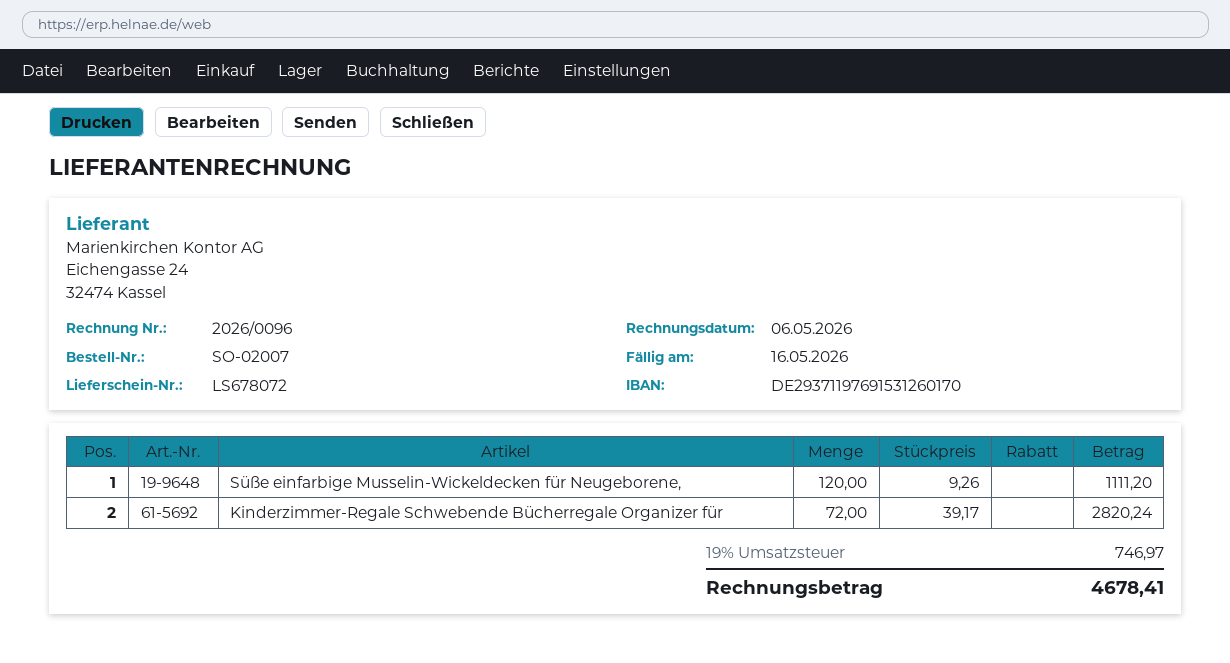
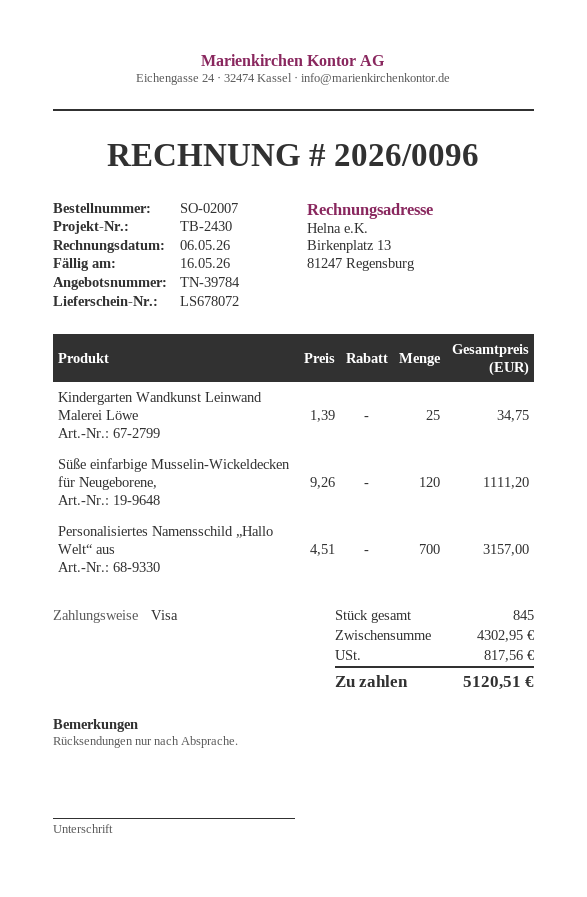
Kinderzimmer-Regale Schwebende Bücherregale Organizer für: 72 x 39.17 = 2820.24 -> none
Kindergarten Wandkunst Leinwand Malerei Löwe: none -> 25 x 1.39 = 34.75
Personalisiertes Namensschild „Hallo Welt“ aus: none -> 700 x 4.51 = 3157.00
tax: 746.97 -> 817.56
total: 4678.41 -> 5120.51

